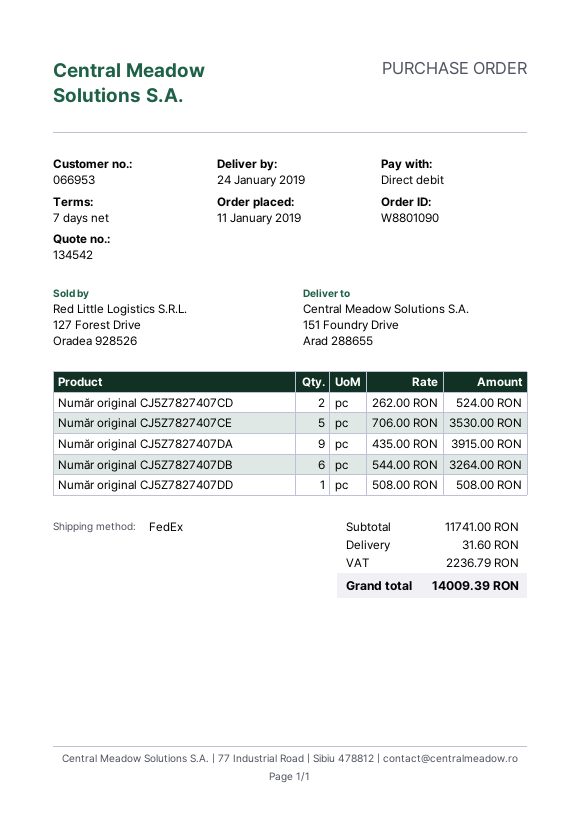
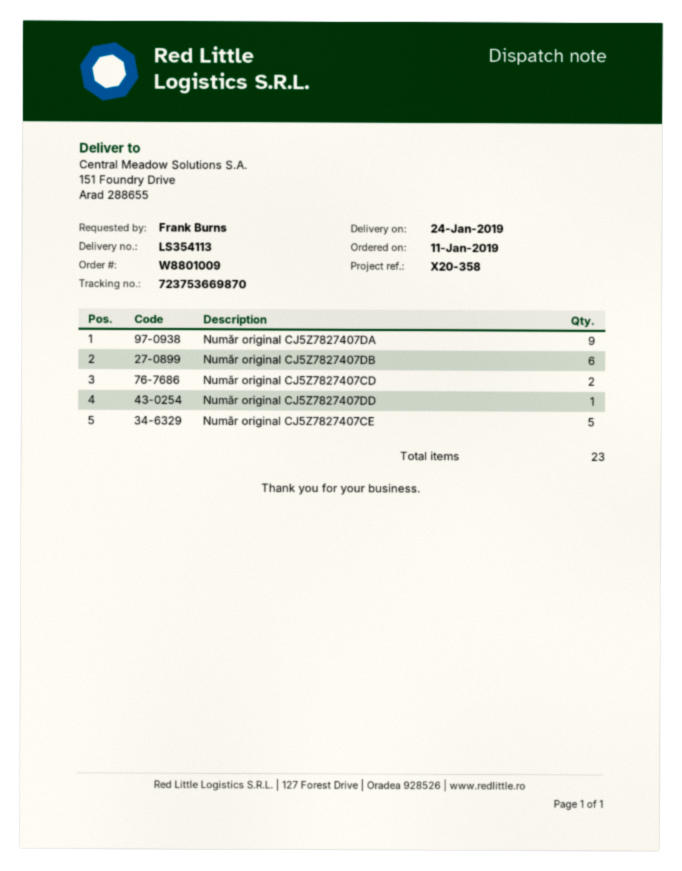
order number: W8801090 -> W8801009

